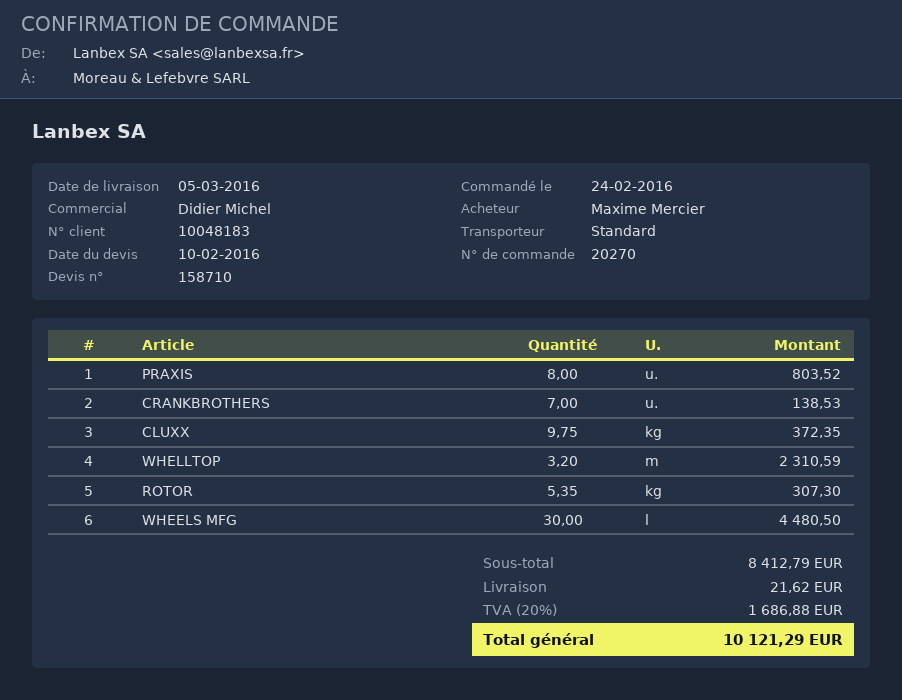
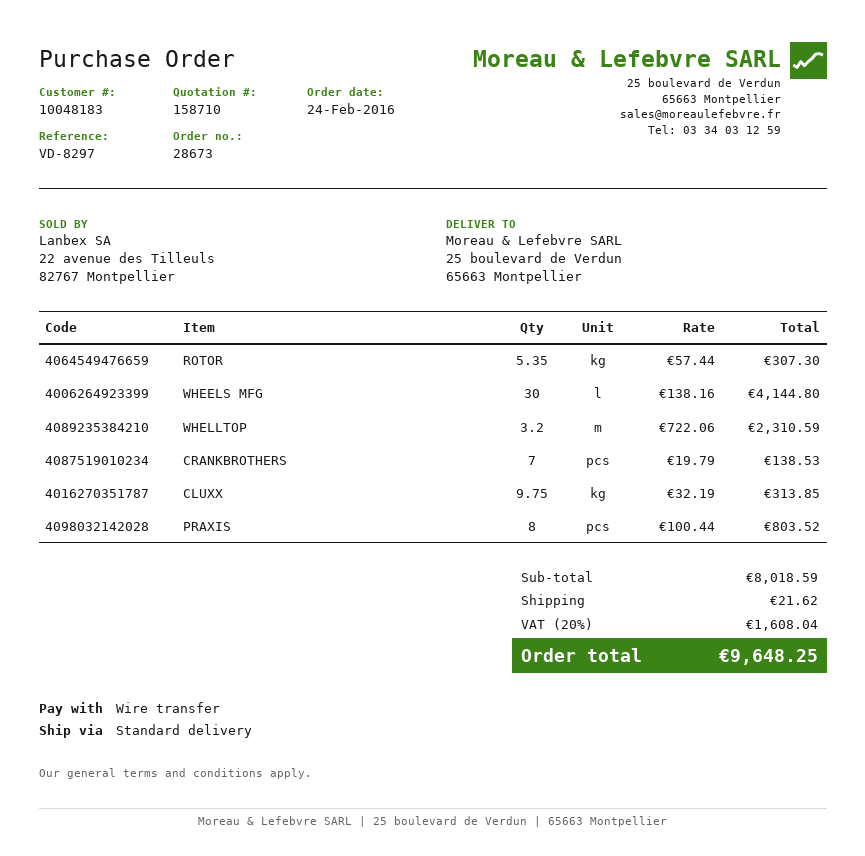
order number: 20270 -> 28673
CLUXX: 9.75 for 372.35 -> 9.75 for 313.85
WHEELS MFG: 30 for 4480.50 -> 30 for 4144.80
subtotal: 8412.79 -> 8018.59
tax: 20% = 1686.88 -> 20% = 1608.04
total: 10121.29 -> 9648.25

